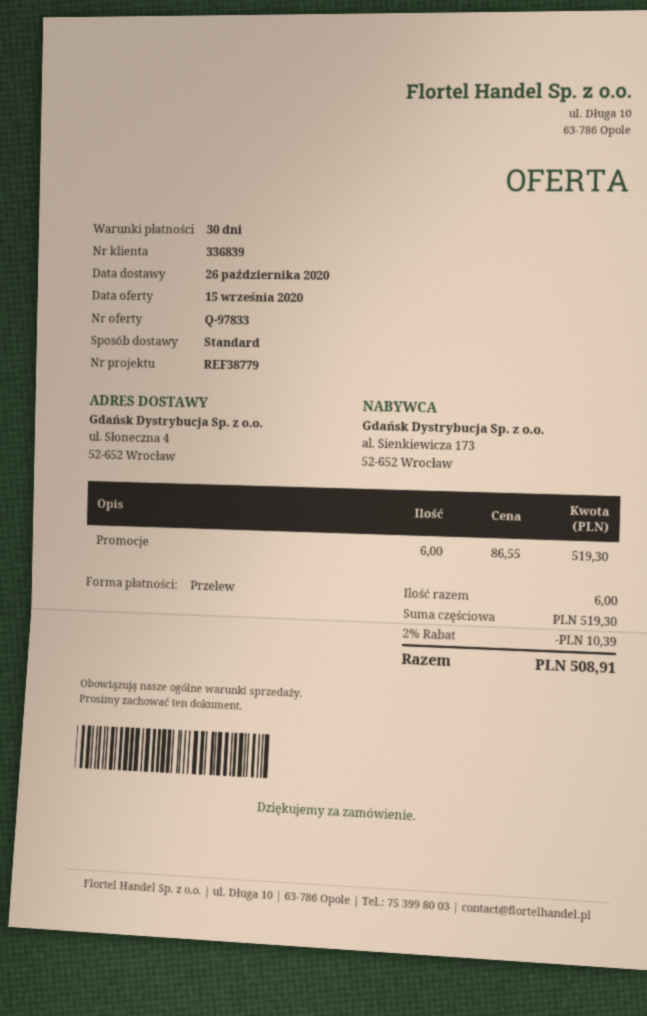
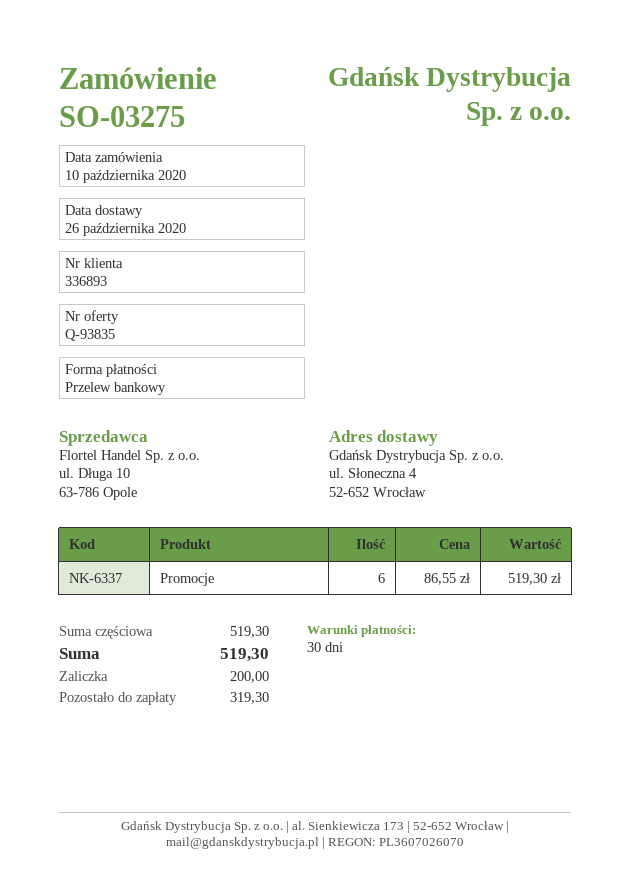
quote number: Q-97833 -> Q-93835
customer number: 336839 -> 336893
discount: 2% = 10.39 -> none
total: 508.91 -> 519.30

